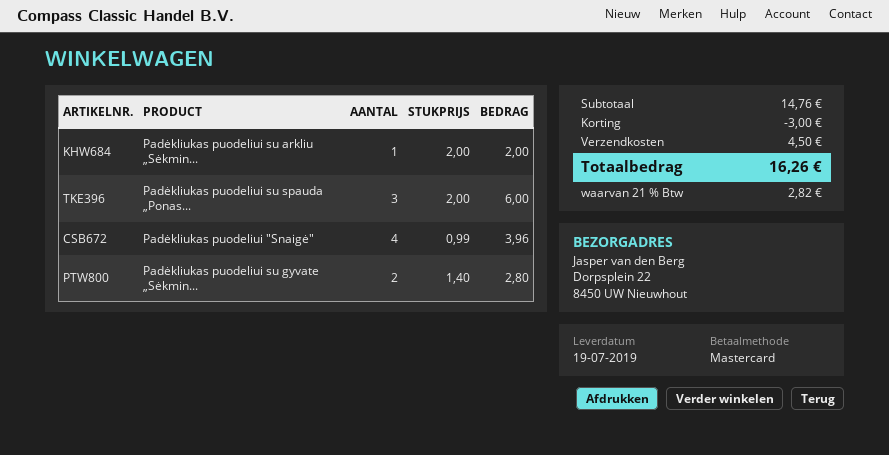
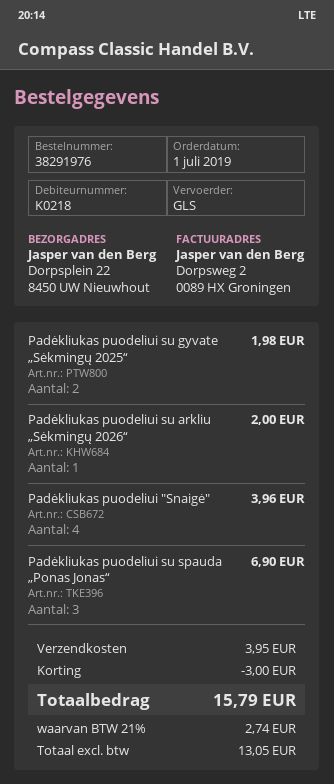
Padėkliukas puodeliui su spauda „Ponas...: 3 for 6.00 -> 3 for 6.90
Padėkliukas puodeliui su gyvate „Sėkmin...: 2 for 2.80 -> 2 for 1.98
shipping: 4.50 -> 3.95
tax: 21% = 2.82 -> 21% = 2.74
total: 16.26 -> 15.79

